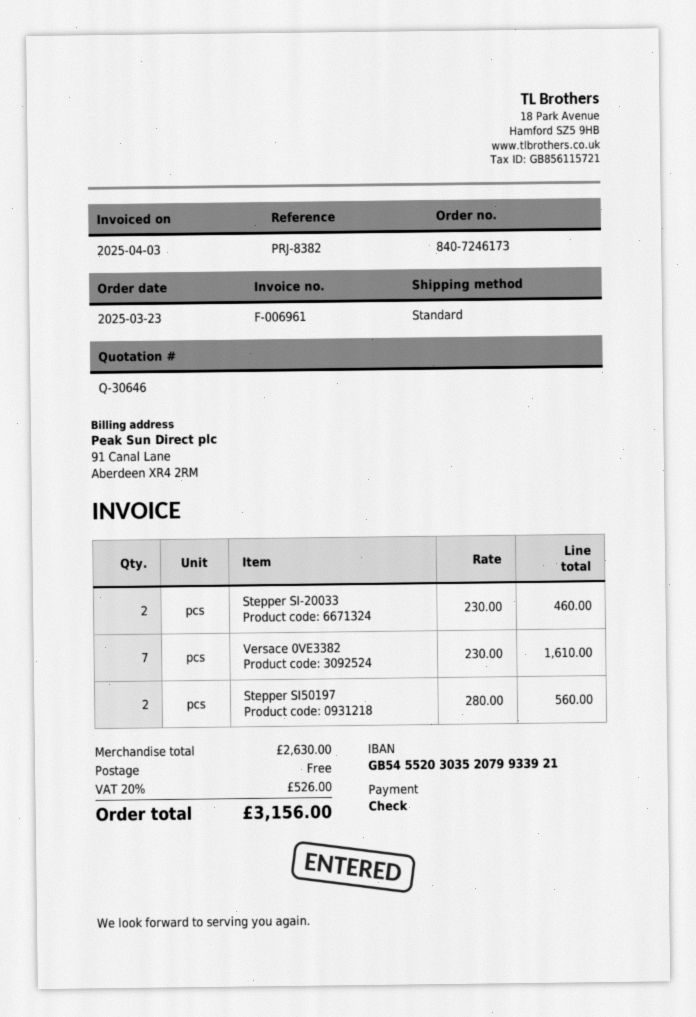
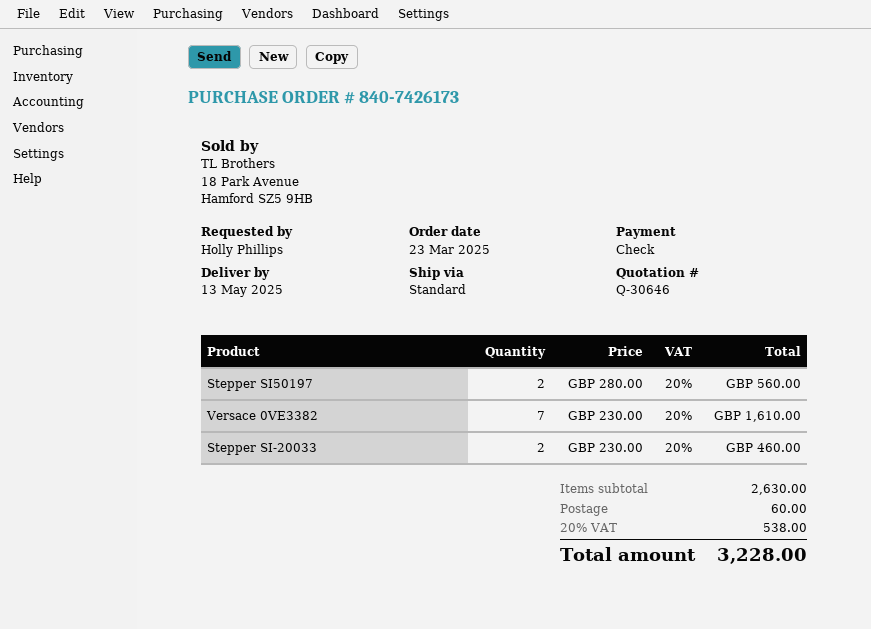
order number: 840-7246173 -> 840-7426173
shipping: 0.00 -> 60.00
tax: 20% = 526.00 -> 20% = 538.00
total: 3156.00 -> 3228.00

